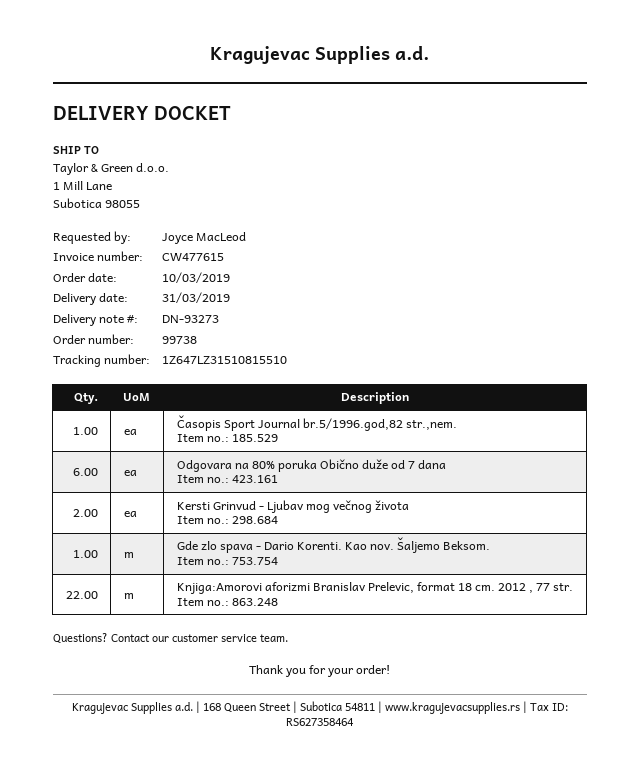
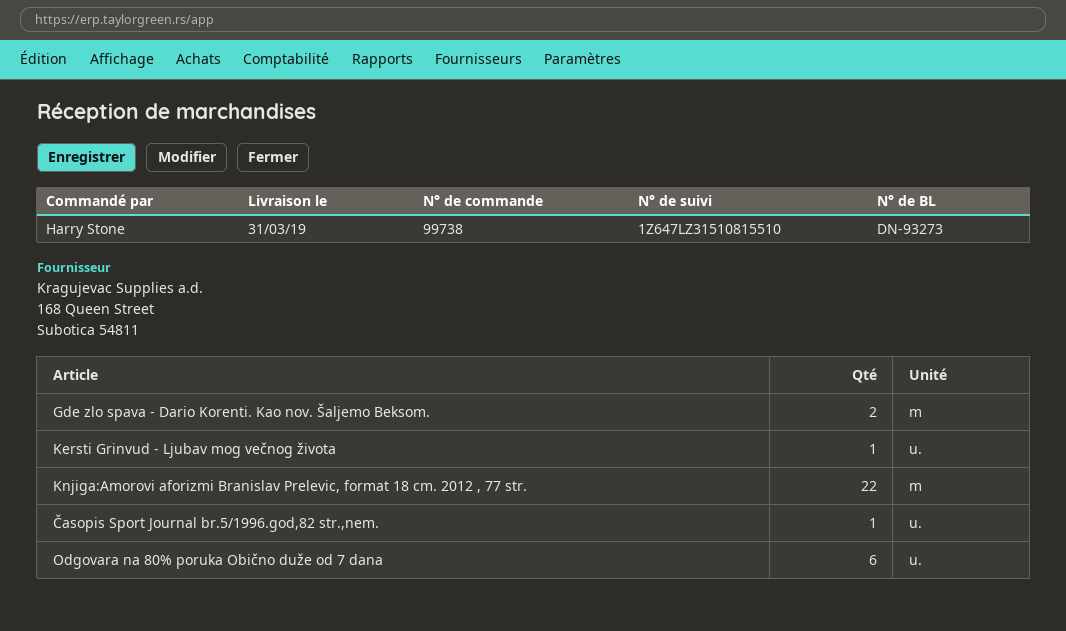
ordered by: Joyce MacLeod -> Harry Stone
Kersti Grinvud - Ljubav mog večnog života: 2 -> 1
Gde zlo spava - Dario Korenti. Kao nov. Šaljemo Beksom.: 1 -> 2

